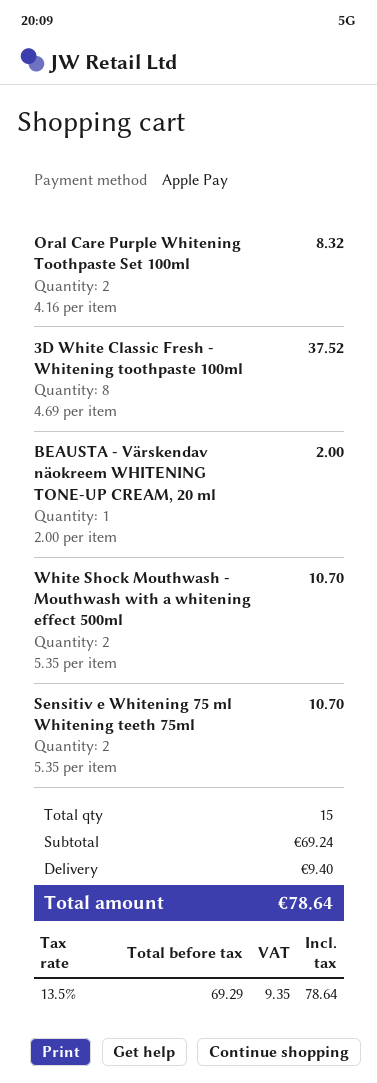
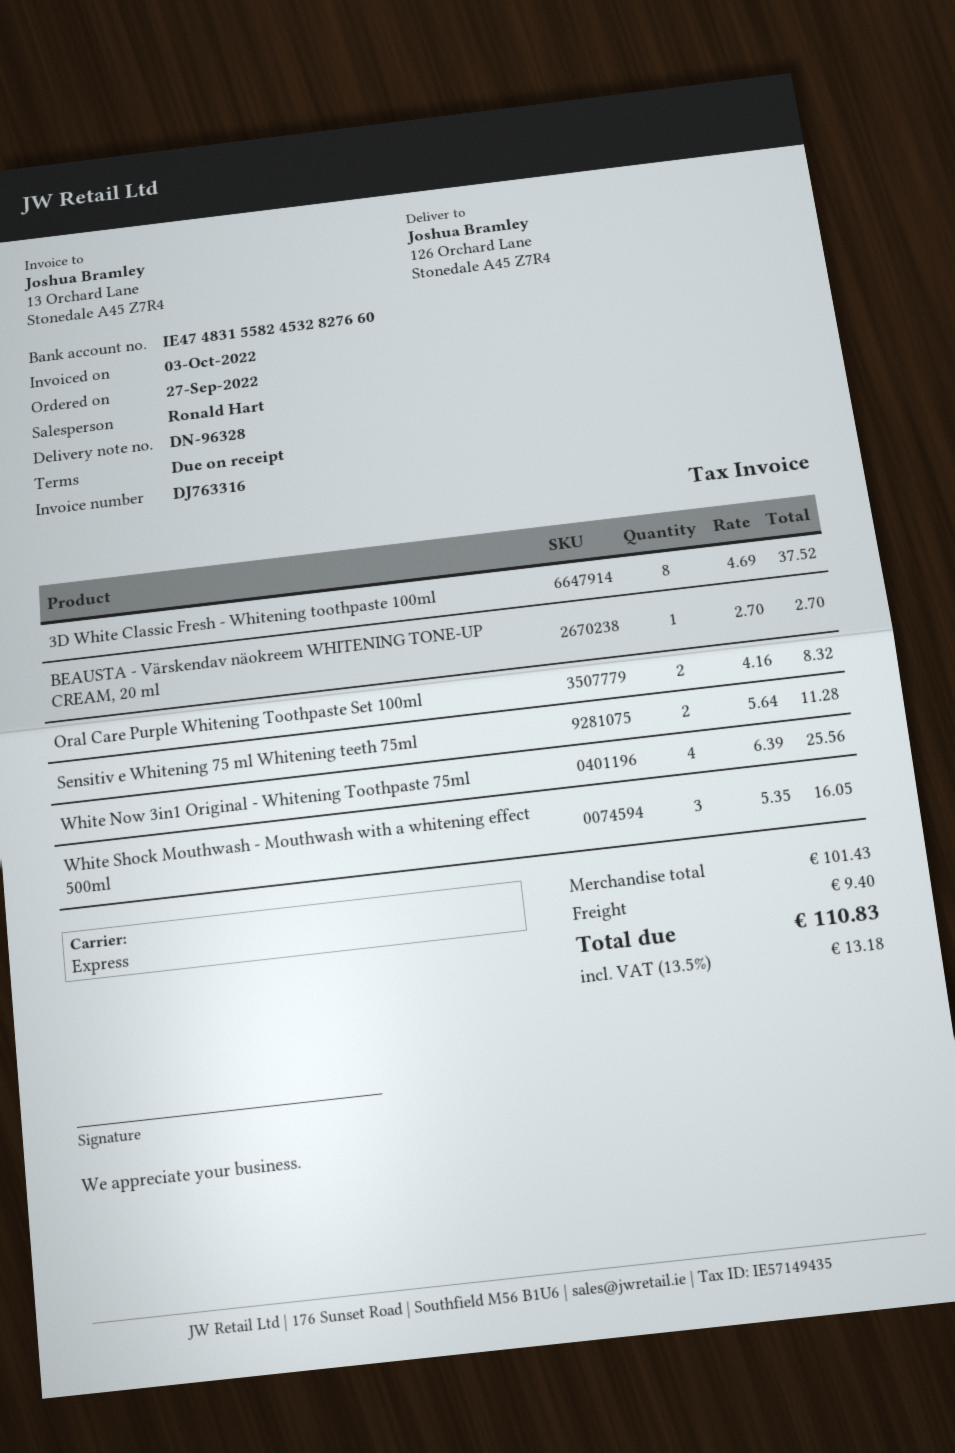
BEAUSTA - Värskendav näokreem WHITENING TONE-UP CREAM, 20 ml: 1 x 2.00 = 2.00 -> 1 x 2.70 = 2.70
White Shock Mouthwash - Mouthwash with a whitening effect 500ml: 2 x 5.35 = 10.70 -> 3 x 5.35 = 16.05
Sensitiv e Whitening 75 ml Whitening teeth 75ml: 2 x 5.35 = 10.70 -> 2 x 5.64 = 11.28
White Now 3in1 Original - Whitening Toothpaste 75ml: none -> 4 x 6.39 = 25.56
subtotal: 69.24 -> 101.43
tax: 13.5% = 9.35 -> 13.5% = 13.18
total: 78.64 -> 110.83

